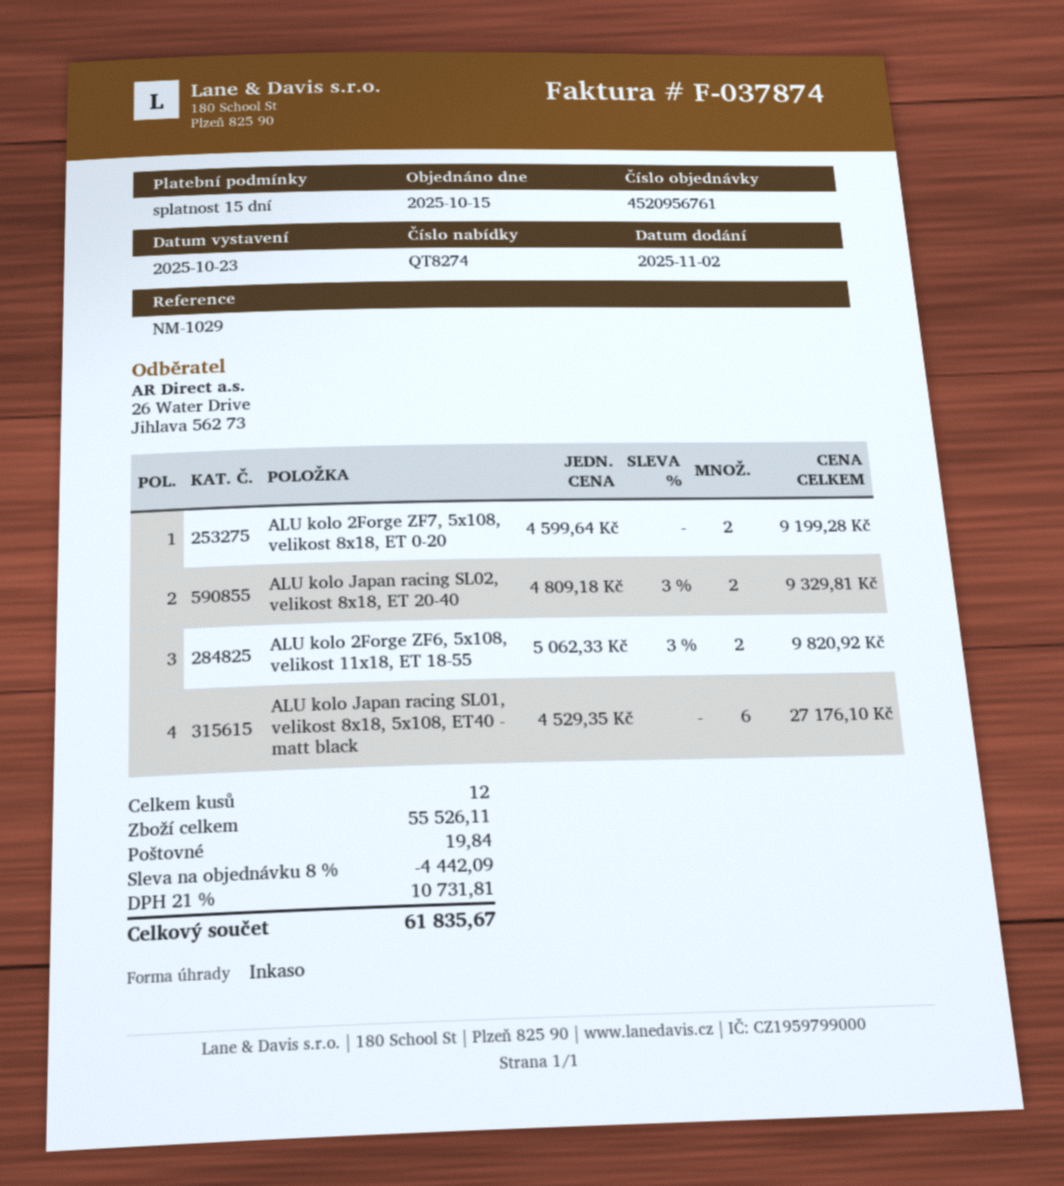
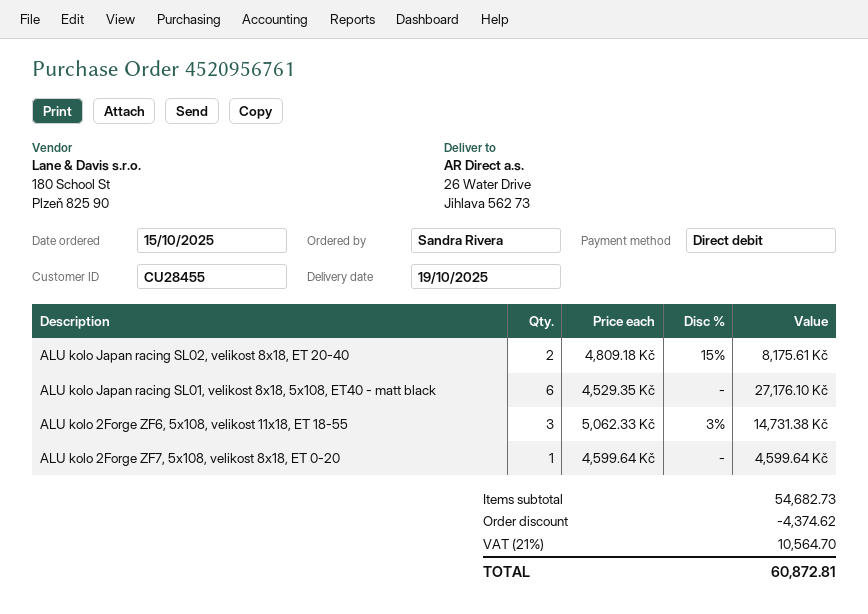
delivery date: 2025-11-02 -> 2025-10-19
ALU kolo 2Forge ZF7, 5x108, velikost 8x18, ET 0-20: 2 x 4599.64 = 9199.28 -> 1 x 4599.64 = 4599.64
ALU kolo Japan racing SL02, velikost 8x18, ET 20-40: 2 x 4809.18 - 3% = 9329.81 -> 2 x 4809.18 - 15% = 8175.61
ALU kolo 2Forge ZF6, 5x108, velikost 11x18, ET 18-55: 2 x 5062.33 - 3% = 9820.92 -> 3 x 5062.33 - 3% = 14731.38
subtotal: 55526.11 -> 54682.73
discount: 4442.09 -> 4374.62
shipping: 19.84 -> none
tax: 21% = 10731.81 -> 21% = 10564.70
total: 61835.67 -> 60872.81

